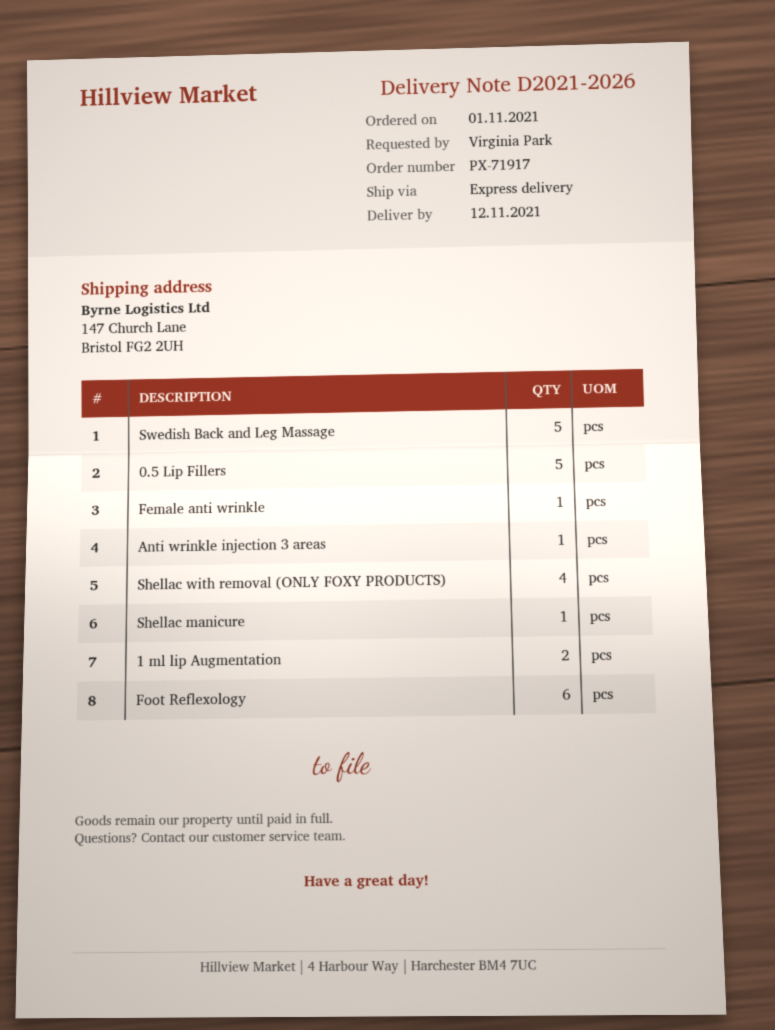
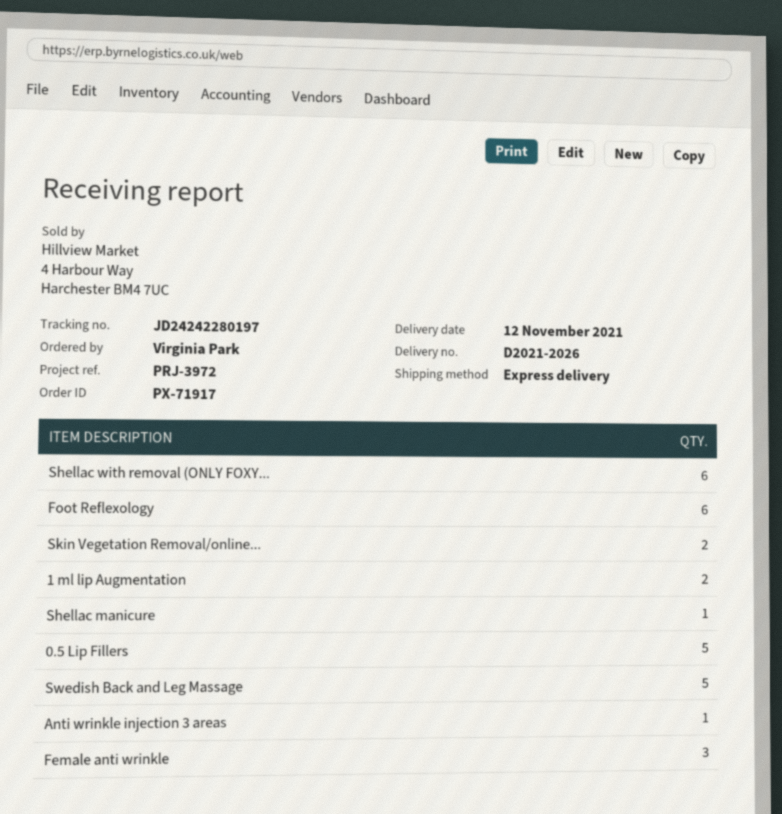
Female anti wrinkle: 1 -> 3
Shellac with removal (ONLY FOXY PRODUCTS): 4 -> 6
Skin Vegetation Removal/online...: none -> 2

